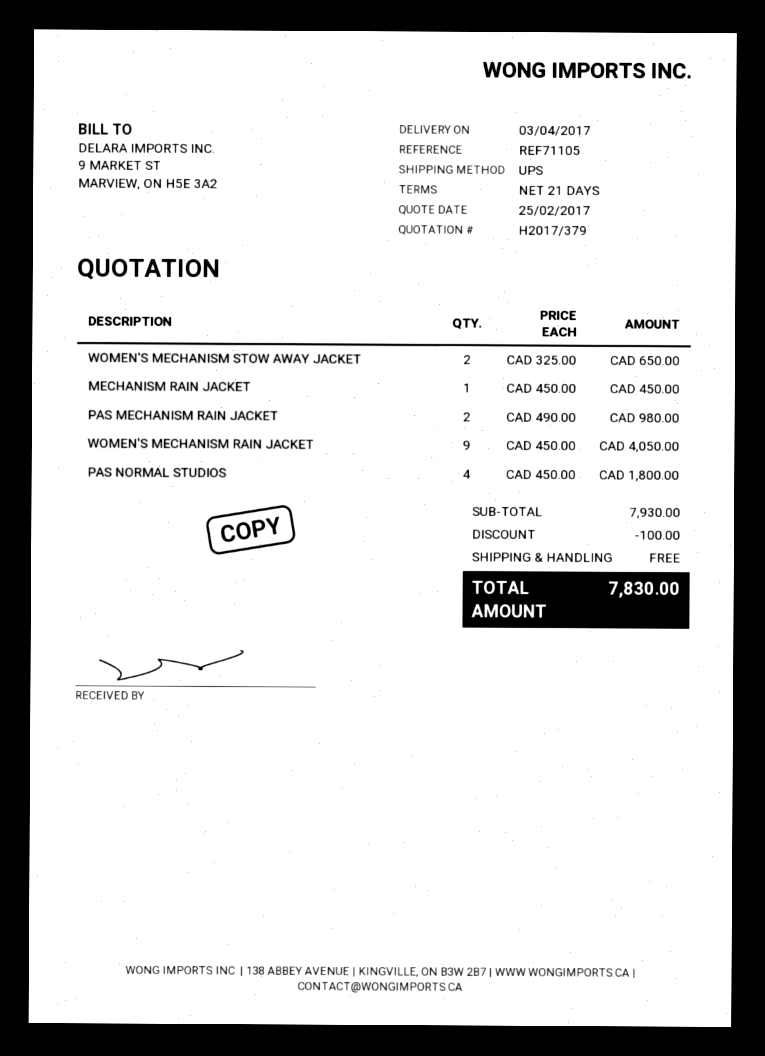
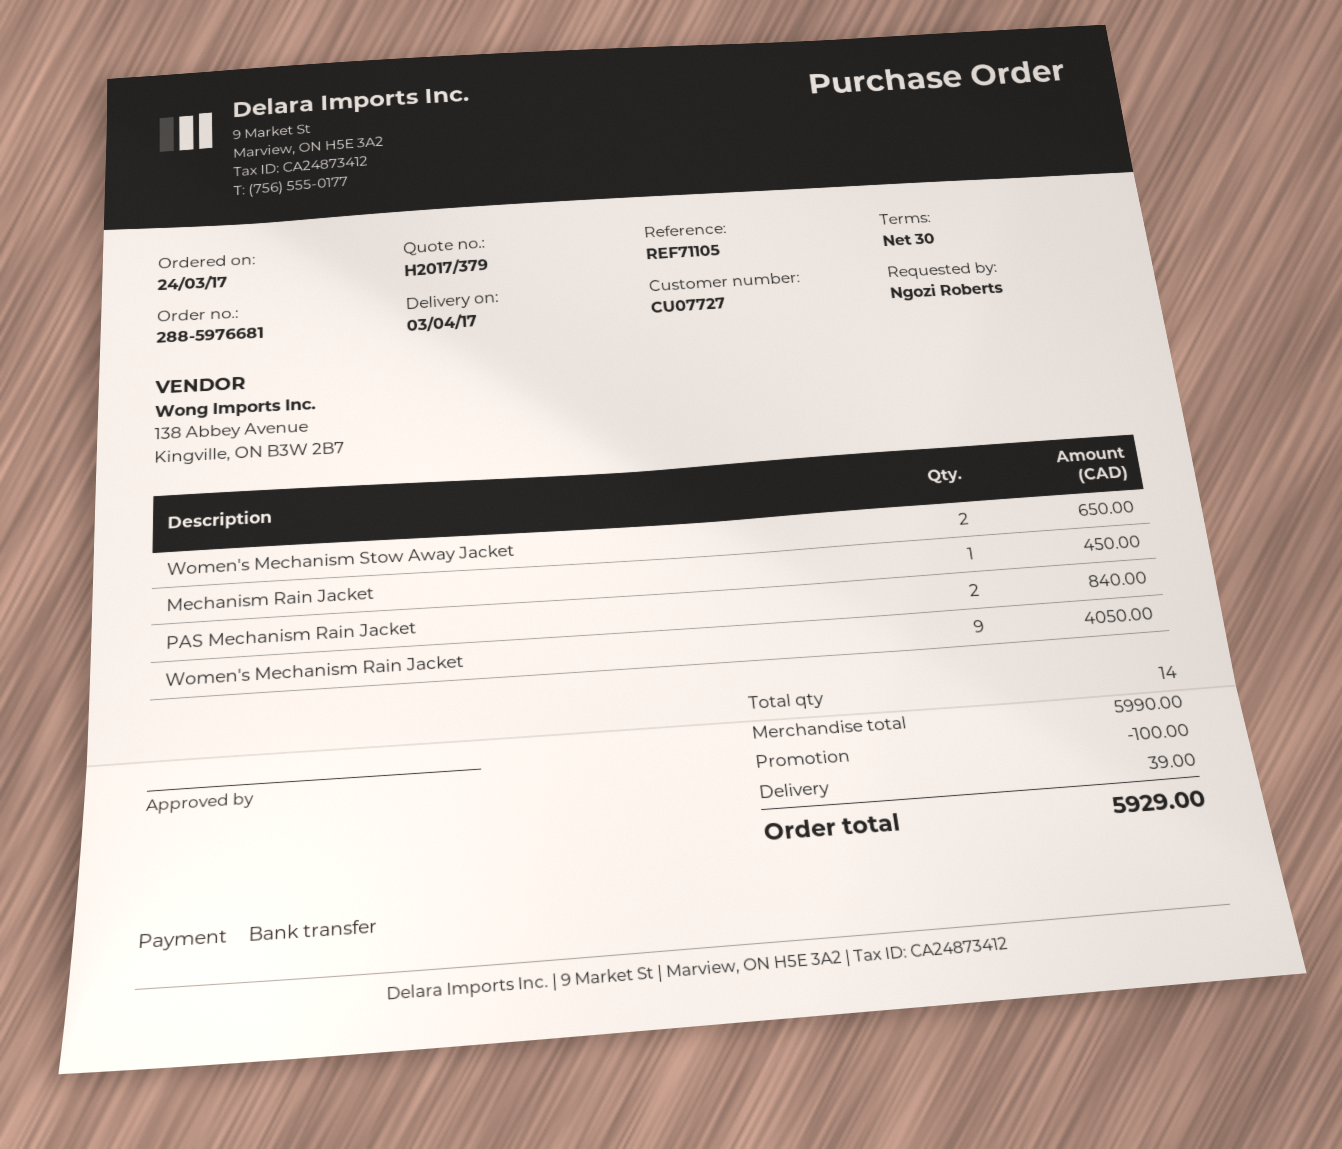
payment terms: 21 days -> 30 days
PAS MECHANISM RAIN JACKET: 2 for 980.00 -> 2 for 840.00
PAS NORMAL STUDIOS: 4 for 1800.00 -> none
subtotal: 7930.00 -> 5990.00
shipping: 0.00 -> 39.00
total: 7830.00 -> 5929.00

